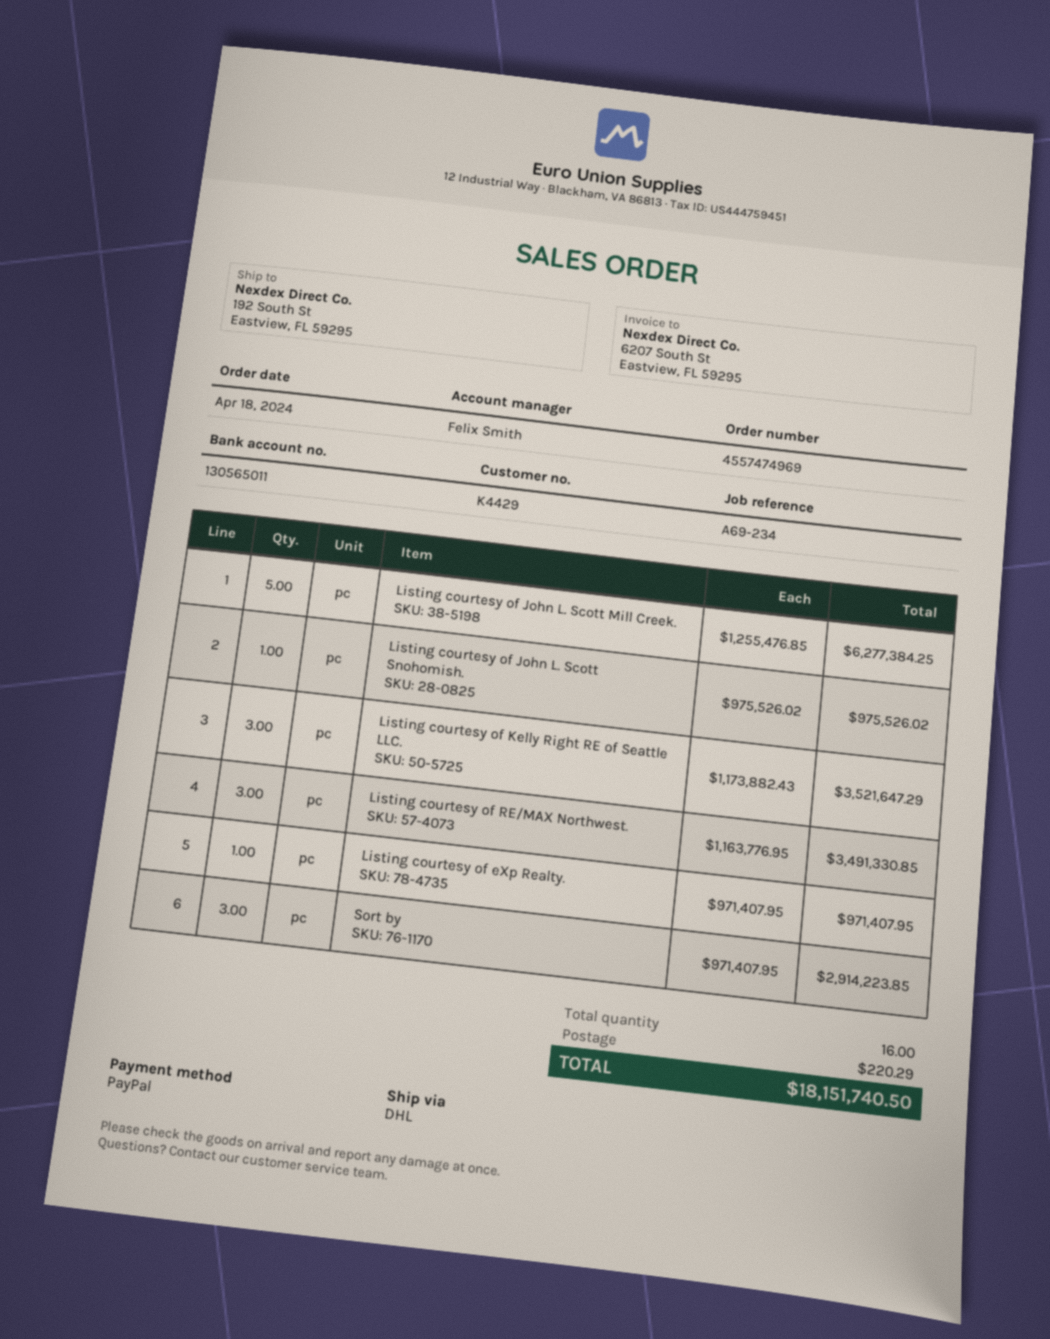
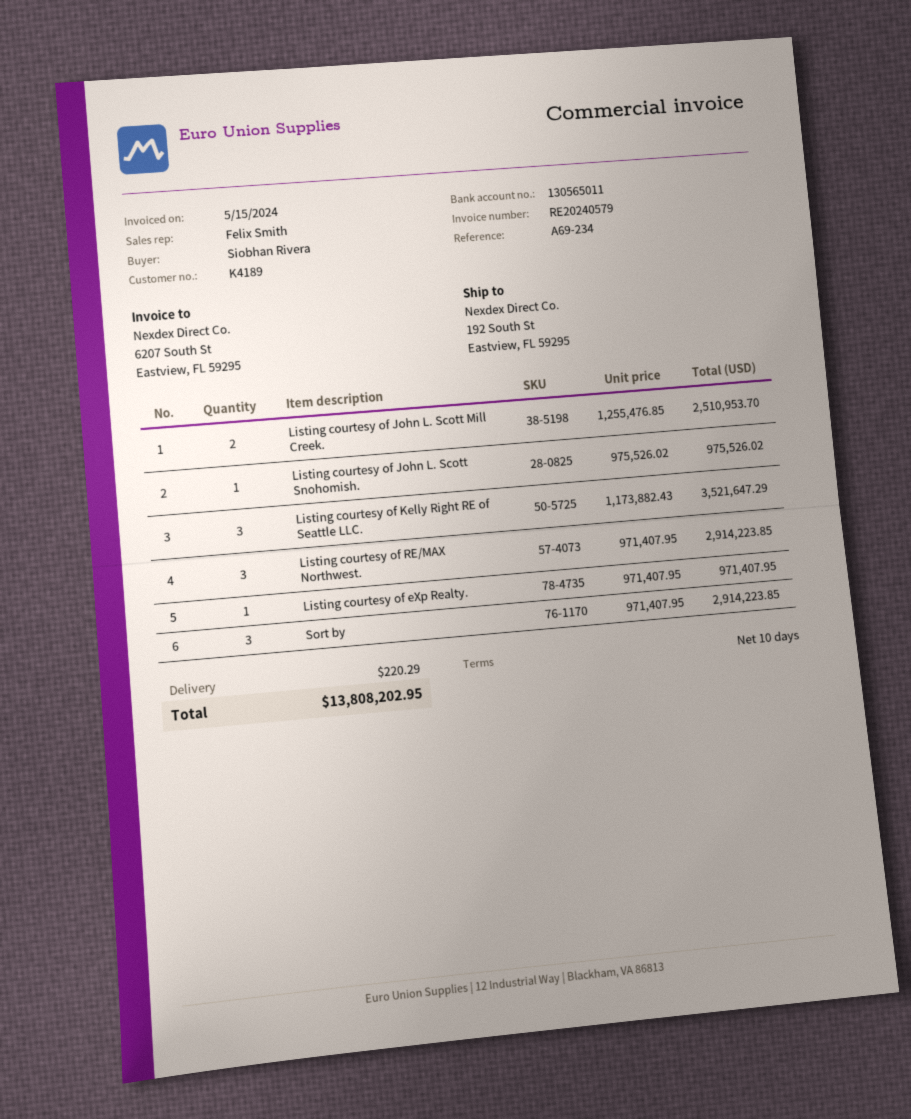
customer number: K4429 -> K4189
Listing courtesy of John L. Scott Mill Creek.: 5 x 1255476.85 = 6277384.25 -> 2 x 1255476.85 = 2510953.70
Listing courtesy of RE/MAX Northwest.: 3 x 1163776.95 = 3491330.85 -> 3 x 971407.95 = 2914223.85
total: 18151740.50 -> 13808202.95

